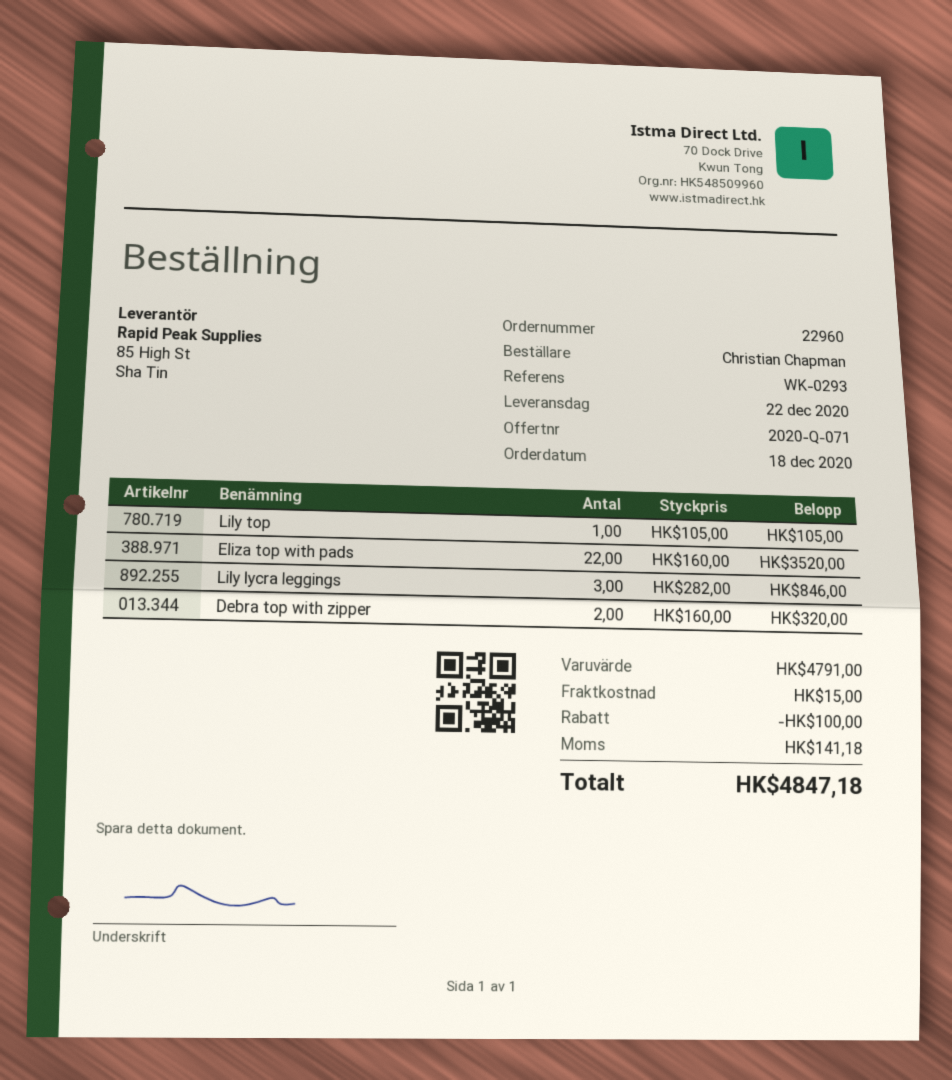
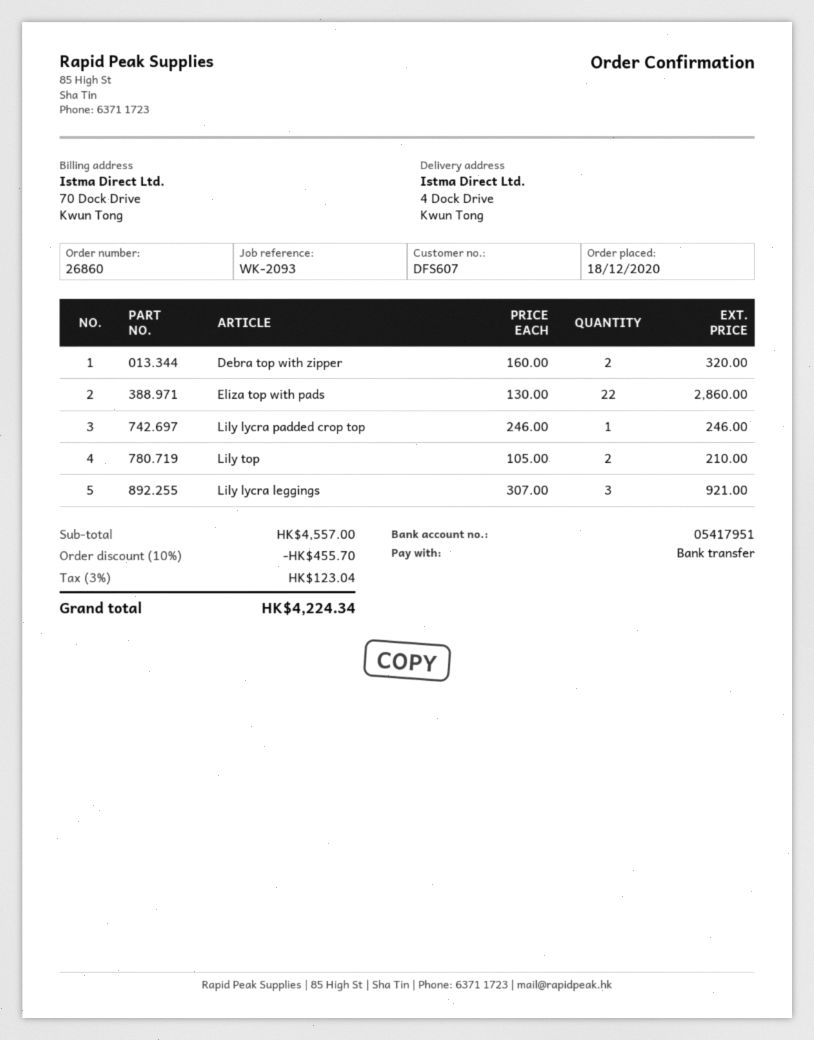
order number: 22960 -> 26860
reference: WK-0293 -> WK-2093
Lily top: 1 x 105.00 = 105.00 -> 2 x 105.00 = 210.00
Eliza top with pads: 22 x 160.00 = 3520.00 -> 22 x 130.00 = 2860.00
Lily lycra leggings: 3 x 282.00 = 846.00 -> 3 x 307.00 = 921.00
Lily lycra padded crop top: none -> 1 x 246.00 = 246.00
subtotal: 4791.00 -> 4557.00
discount: 100.00 -> 455.70
shipping: 15.00 -> none
tax: 141.18 -> 123.04
total: 4847.18 -> 4224.34

